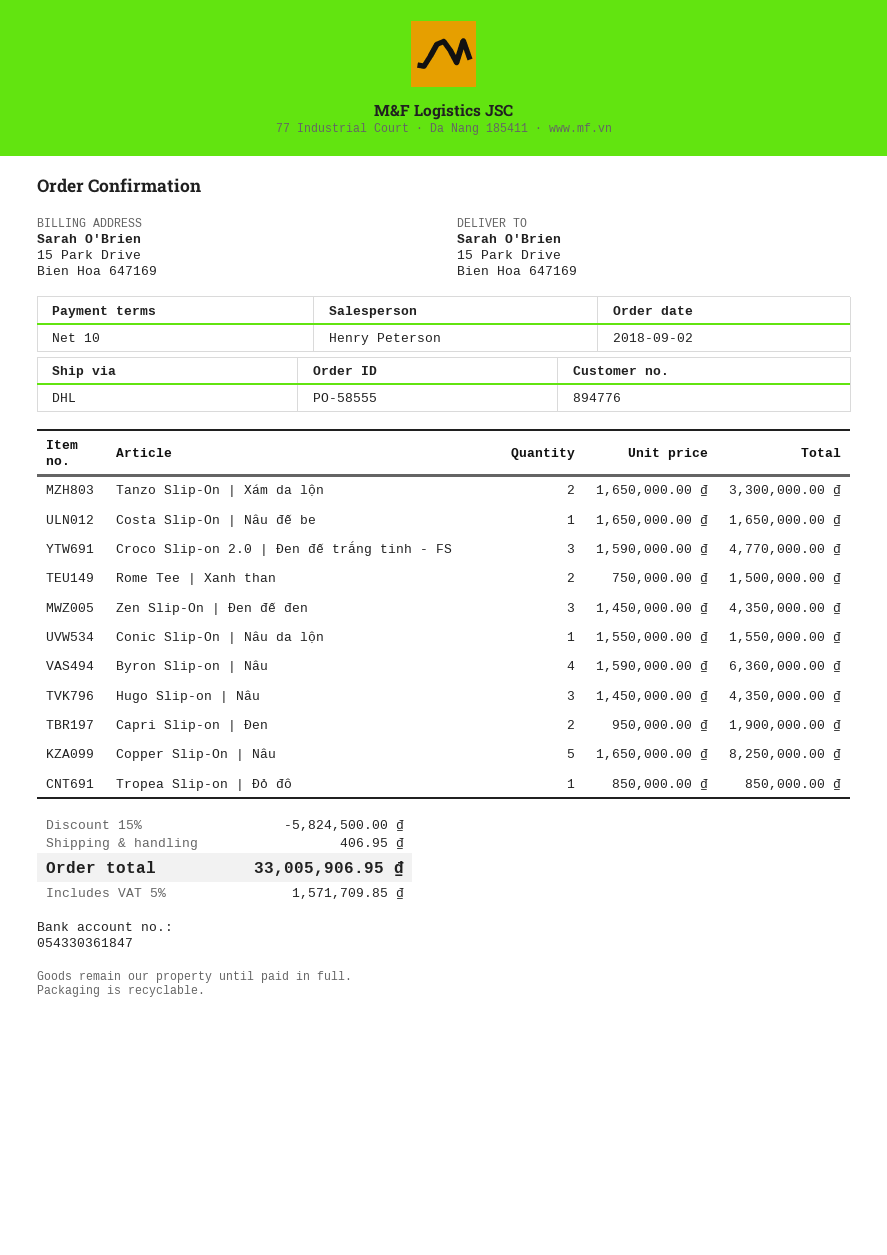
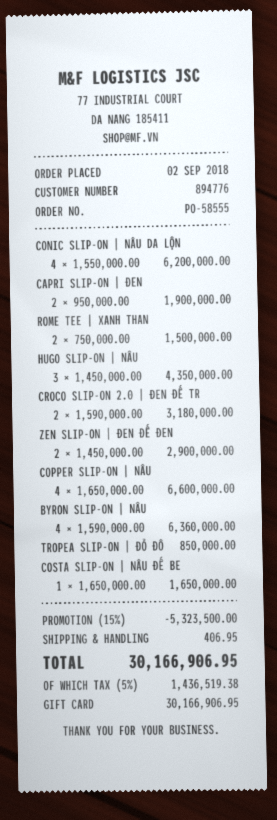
Tanzo Slip-On | Xám da lộn: 2 x 1650000.00 = 3300000.00 -> none
Croco Slip-on 2.0 | Đen đế trắng tinh - FS: 3 x 1590000.00 = 4770000.00 -> 2 x 1590000.00 = 3180000.00
Zen Slip-On | Đen đế đen: 3 x 1450000.00 = 4350000.00 -> 2 x 1450000.00 = 2900000.00
Conic Slip-On | Nâu da lộn: 1 x 1550000.00 = 1550000.00 -> 4 x 1550000.00 = 6200000.00
Copper Slip-On | Nâu: 5 x 1650000.00 = 8250000.00 -> 4 x 1650000.00 = 6600000.00
discount: 15% = 5824500.00 -> 15% = 5323500.00
tax: 5% = 1571709.85 -> 5% = 1436519.38
total: 33005906.95 -> 30166906.95

